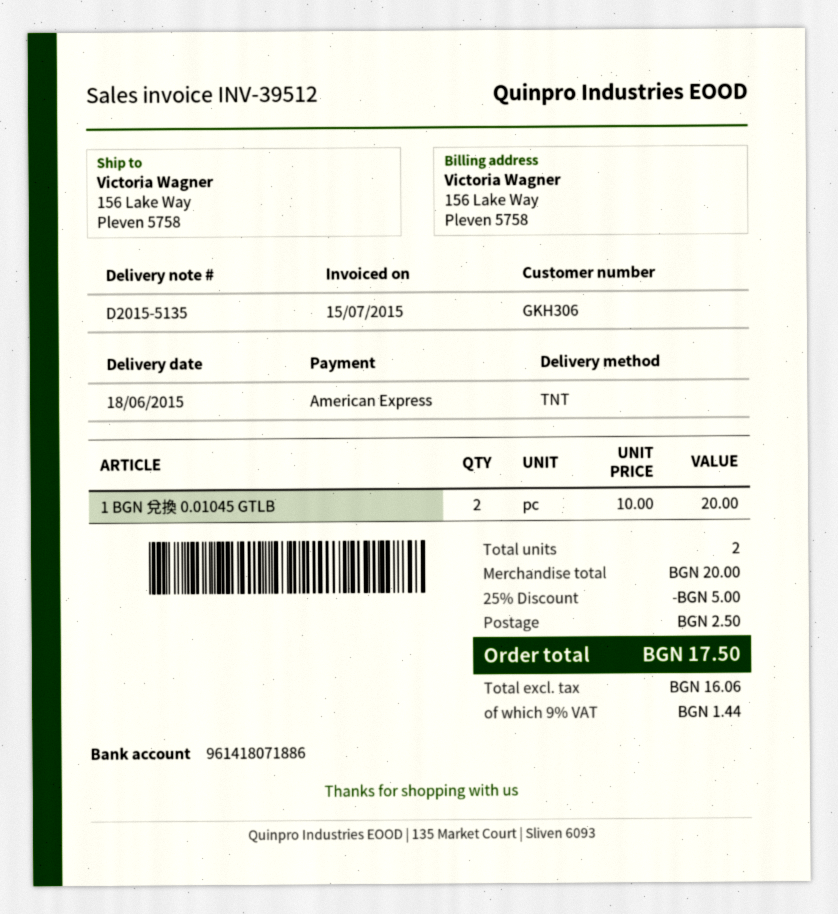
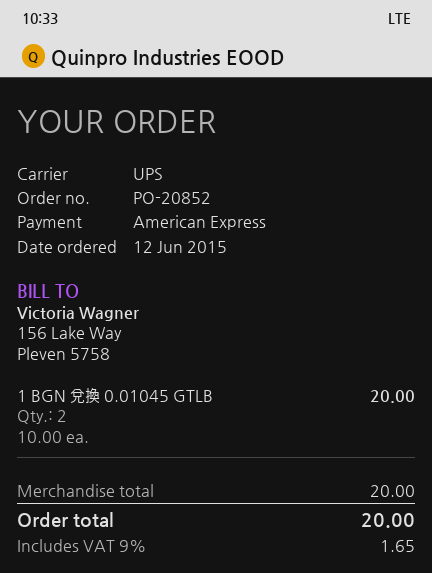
shipping method: TNT -> UPS
discount: 25% = 5.00 -> none
shipping: 2.50 -> none
tax: 9% = 1.44 -> 9% = 1.65
total: 17.50 -> 20.00

